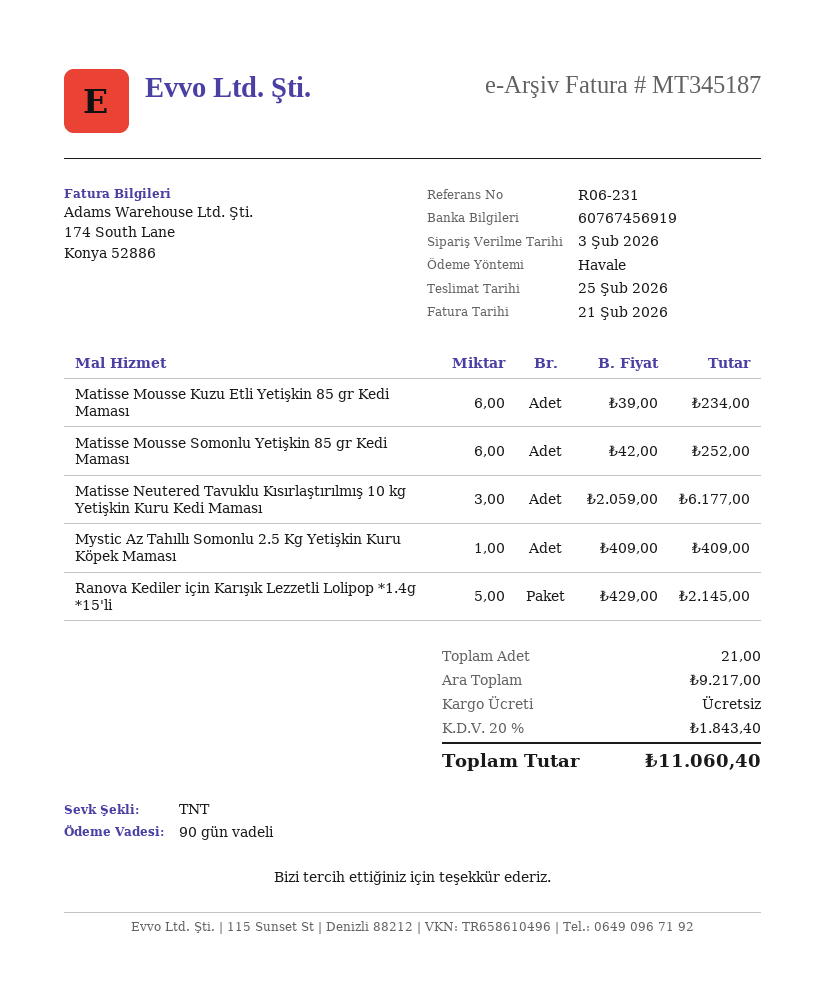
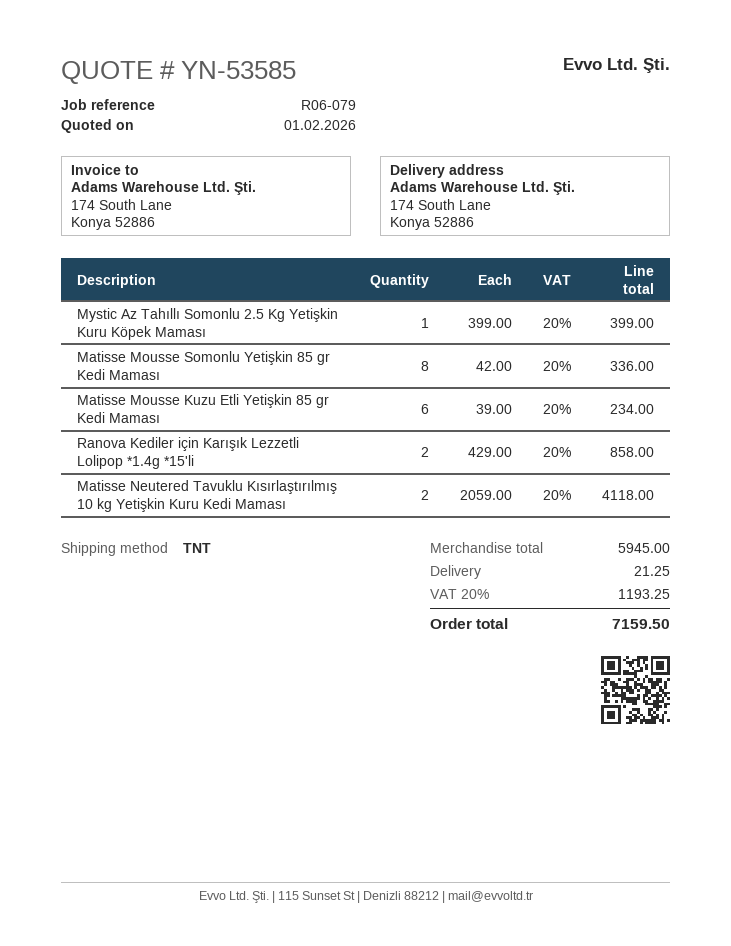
reference: R06-231 -> R06-079
Matisse Mousse Somonlu Yetişkin 85 gr Kedi Maması: 6 x 42.00 = 252.00 -> 8 x 42.00 = 336.00
Matisse Neutered Tavuklu Kısırlaştırılmış 10 kg Yetişkin Kuru Kedi Maması: 3 x 2059.00 = 6177.00 -> 2 x 2059.00 = 4118.00
Mystic Az Tahıllı Somonlu 2.5 Kg Yetişkin Kuru Köpek Maması: 1 x 409.00 = 409.00 -> 1 x 399.00 = 399.00
Ranova Kediler için Karışık Lezzetli Lolipop *1.4g *15'li: 5 x 429.00 = 2145.00 -> 2 x 429.00 = 858.00
subtotal: 9217.00 -> 5945.00
shipping: 0.00 -> 21.25
tax: 20% = 1843.40 -> 20% = 1193.25
total: 11060.40 -> 7159.50

